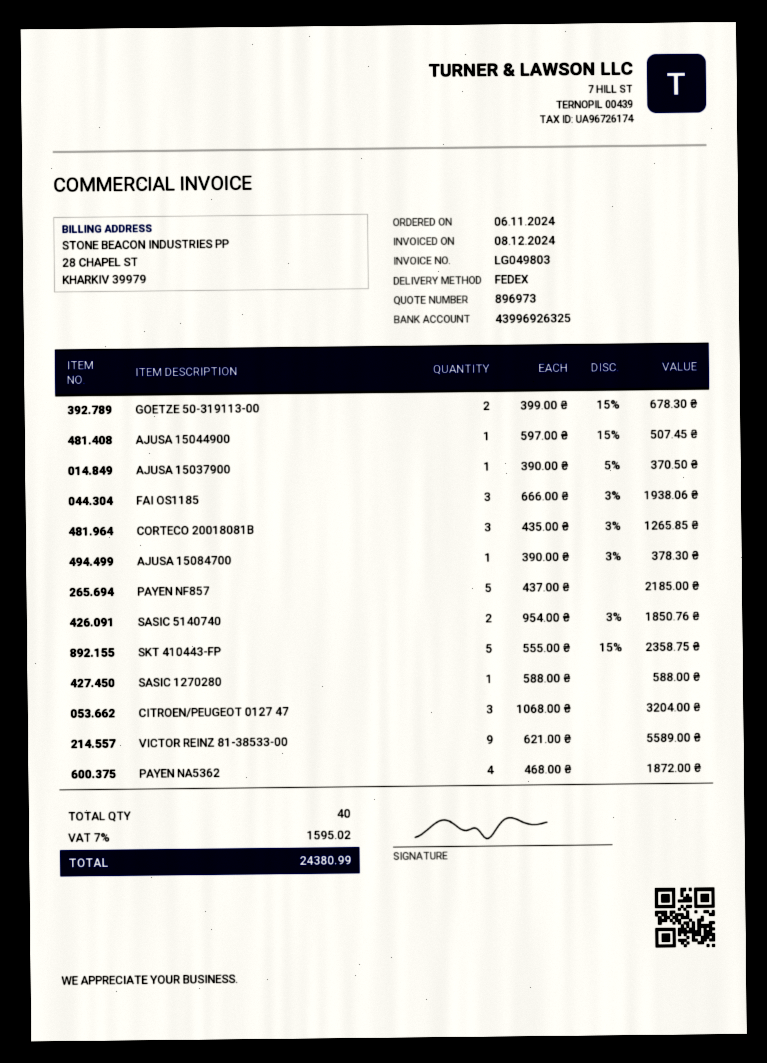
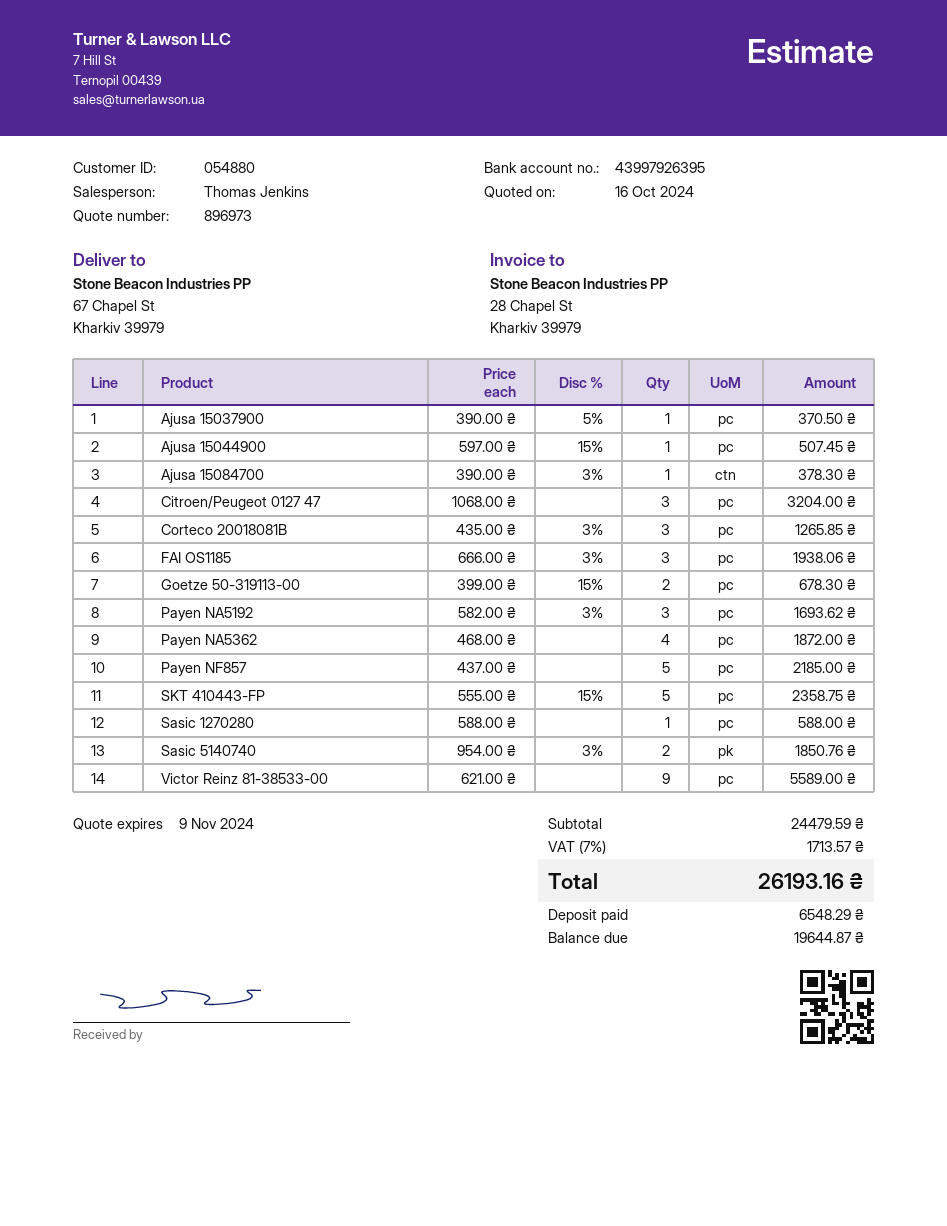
bank account: 43996926325 -> 43997926395
Payen NA5192: none -> 3 x 582.00 - 3% = 1693.62
tax: 7% = 1595.02 -> 7% = 1713.57
total: 24380.99 -> 26193.16

